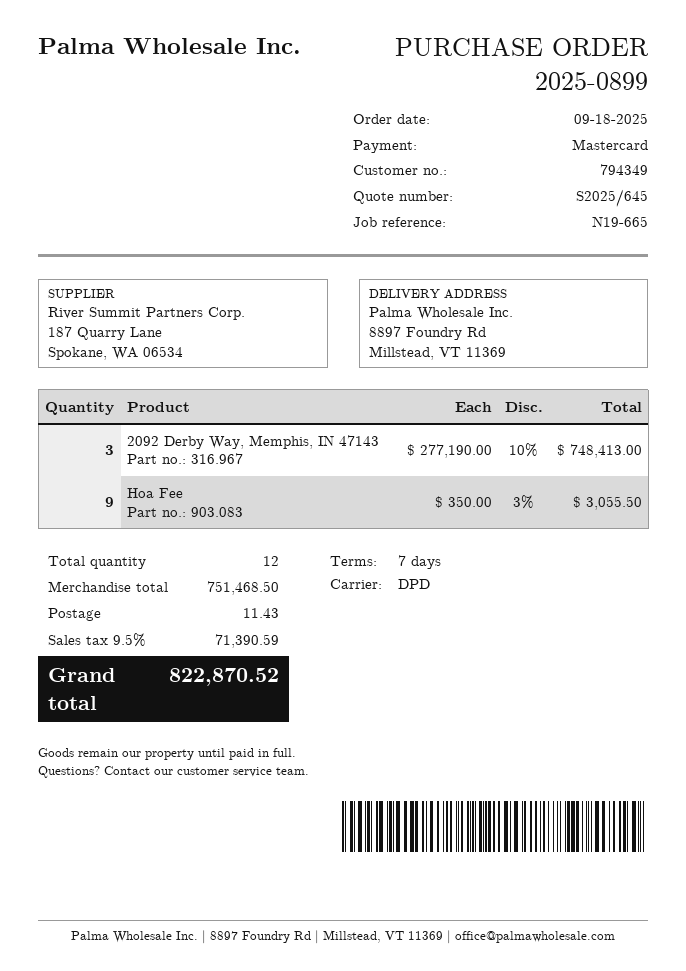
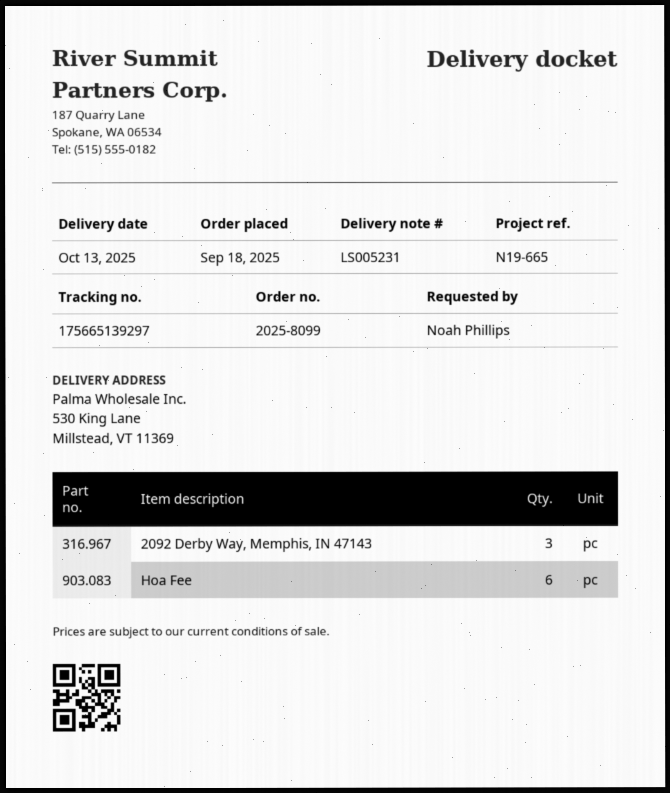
order number: 2025-0899 -> 2025-8099
ship to: 8897 Foundry Rd, Millstead, VT 11369 -> 530 King Lane, Millstead, VT 11369
Hoa Fee: 9 -> 6

